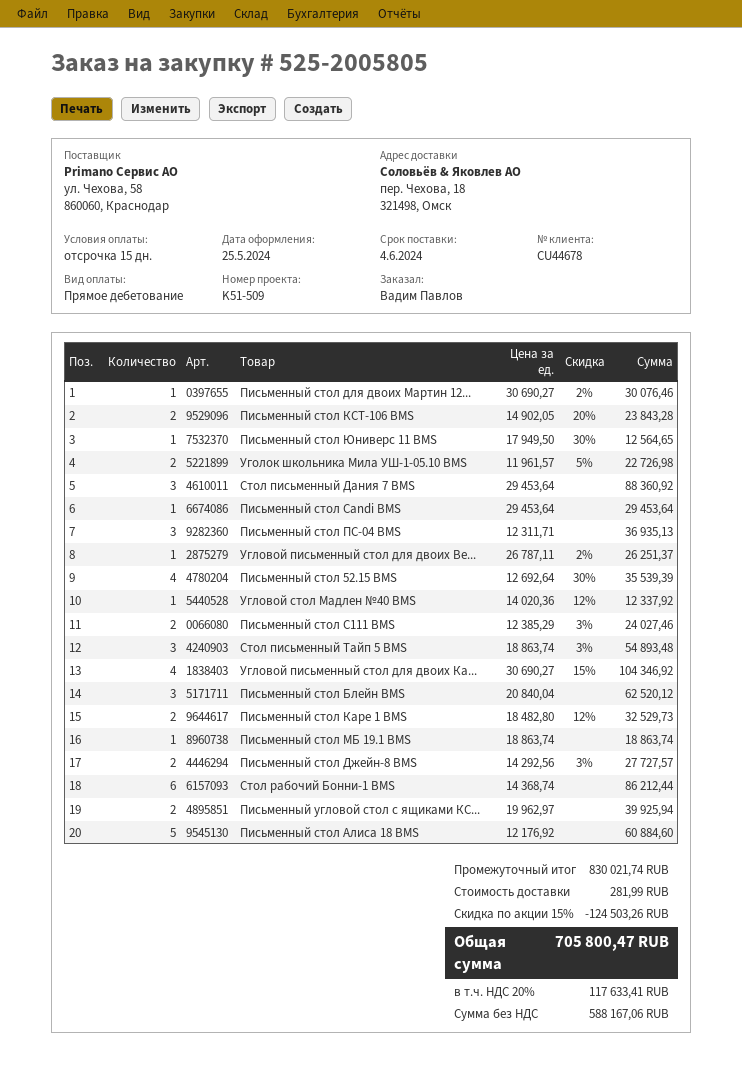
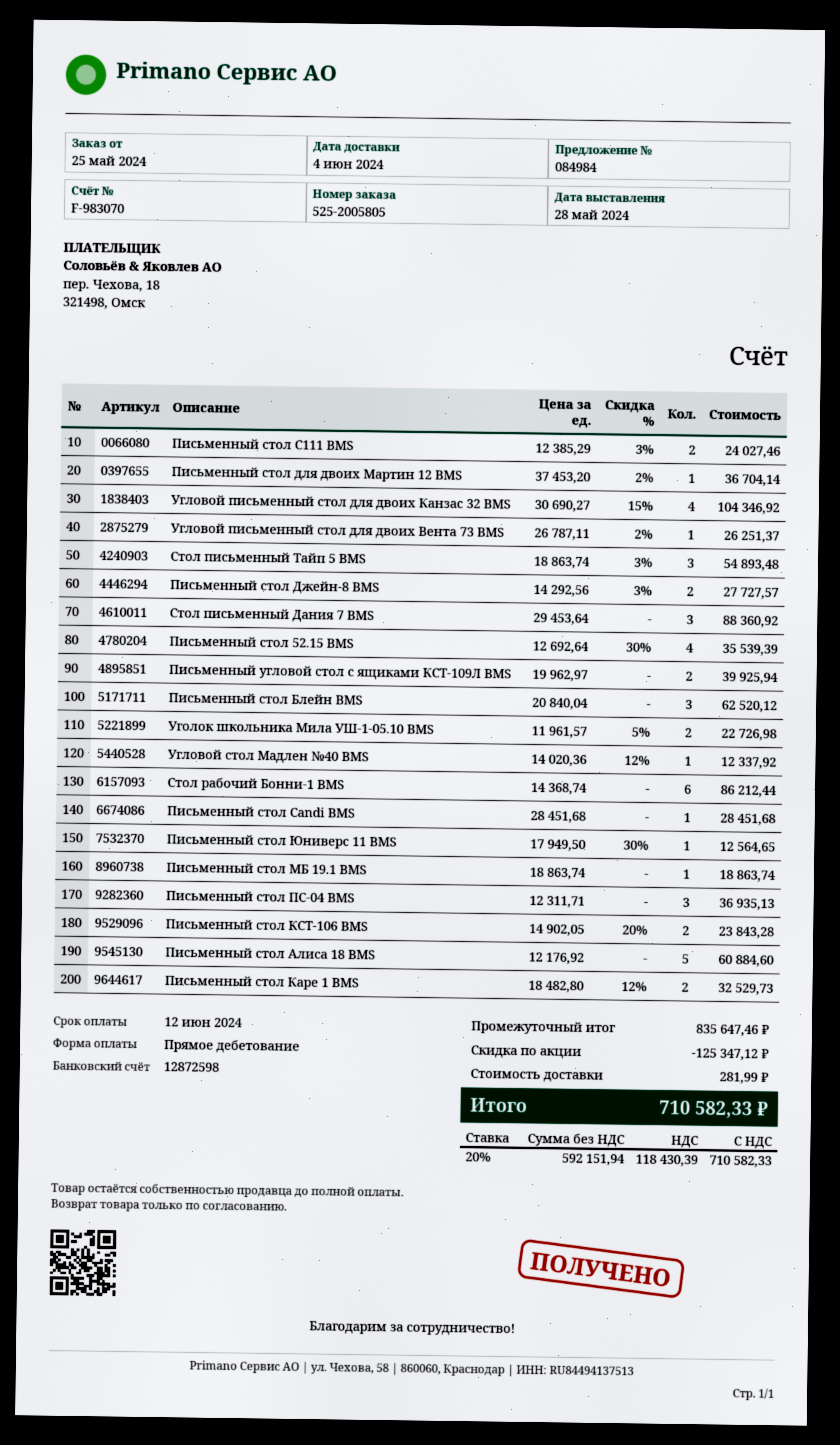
Письменный стол для двоих Мартин 12...: 1 x 30690.27 - 2% = 30076.46 -> 1 x 37453.20 - 2% = 36704.14
Письменный стол Candi BMS: 1 x 29453.64 = 29453.64 -> 1 x 28451.68 = 28451.68
subtotal: 830021.74 -> 835647.46
discount: 124503.26 -> 125347.12
net: 588167.06 -> 592151.94
tax: 20% = 117633.41 -> 20% = 118430.39
total: 705800.47 -> 710582.33

